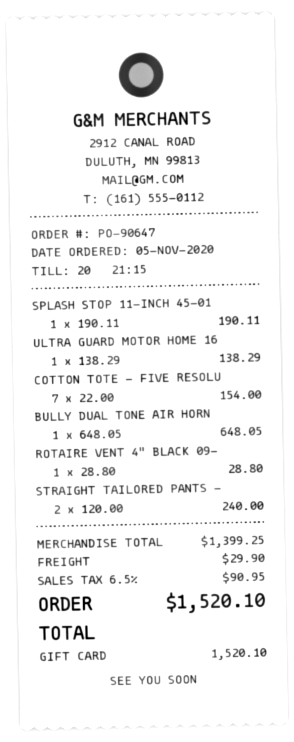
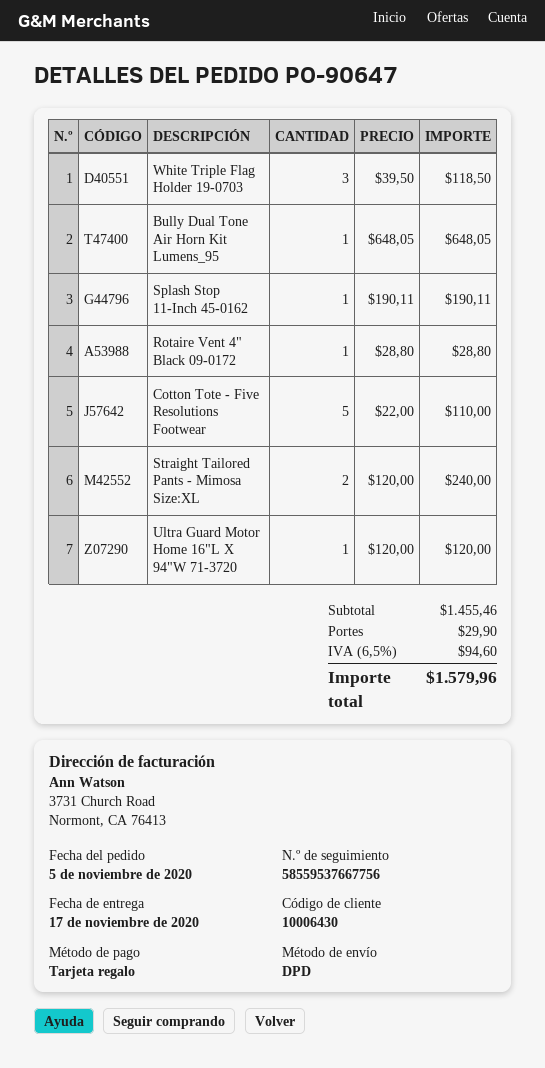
ULTRA GUARD MOTOR HOME 16: 1 x 138.29 = 138.29 -> 1 x 120.00 = 120.00
COTTON TOTE - FIVE RESOLU: 7 x 22.00 = 154.00 -> 5 x 22.00 = 110.00
White Triple Flag Holder 19-0703: none -> 3 x 39.50 = 118.50
subtotal: 1399.25 -> 1455.46
tax: 6.5% = 90.95 -> 6.5% = 94.60
total: 1520.10 -> 1579.96

